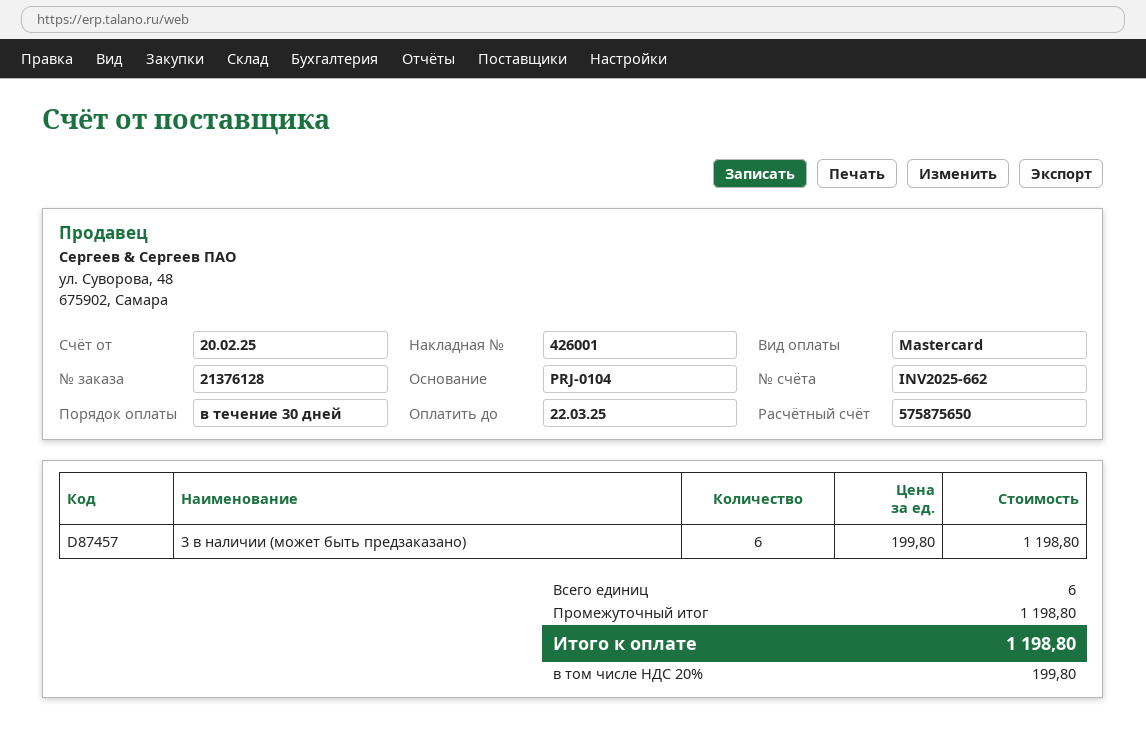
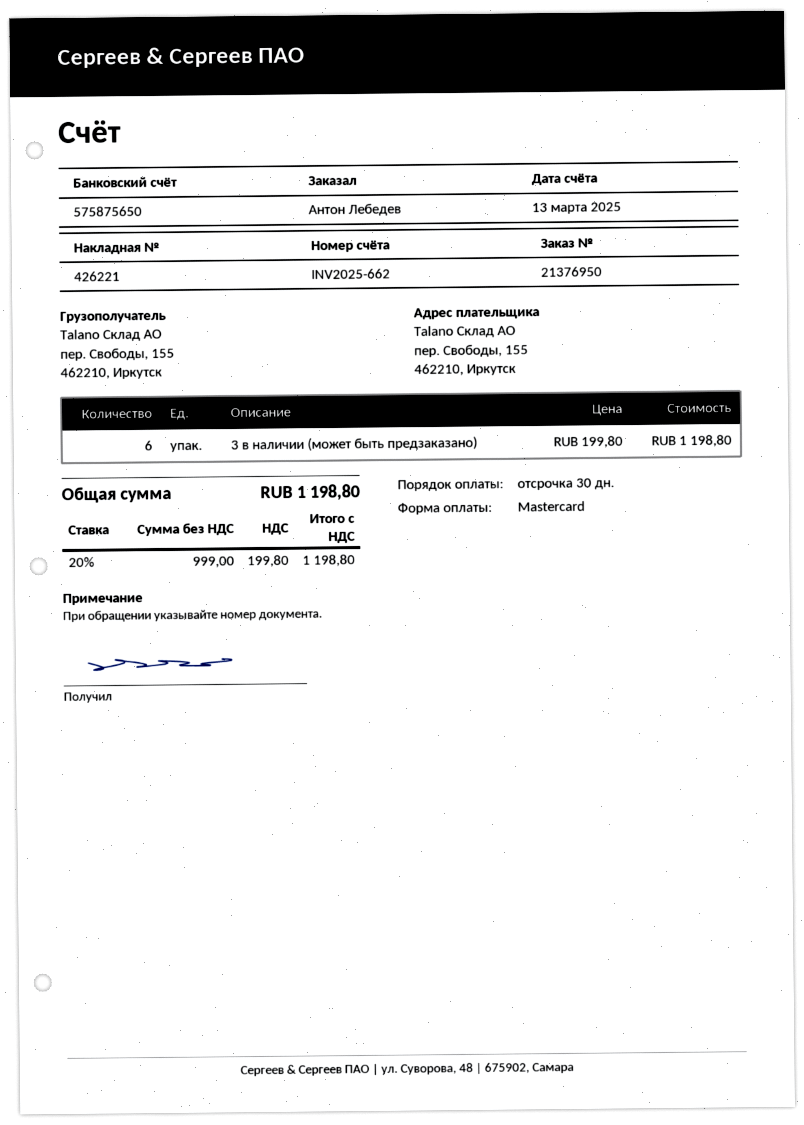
order number: 21376128 -> 21376950
delivery note number: 426001 -> 426221
invoice date: 2025-02-20 -> 2025-03-13

